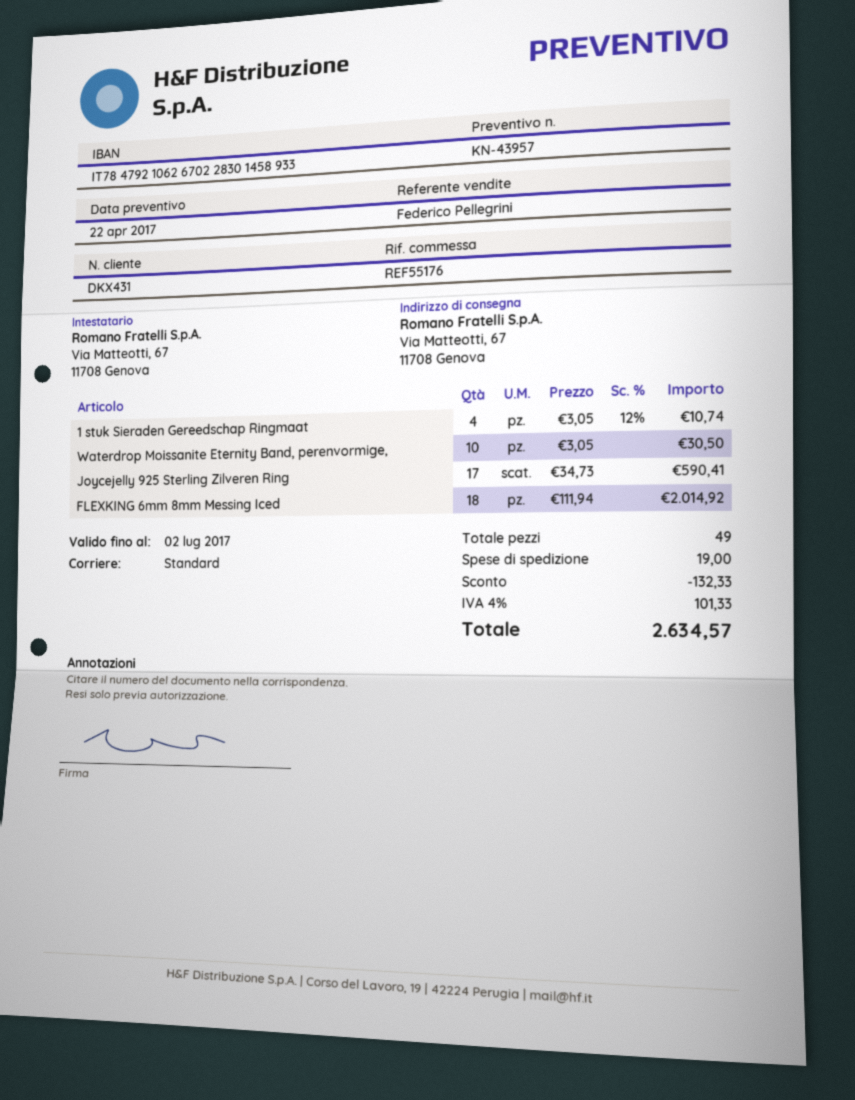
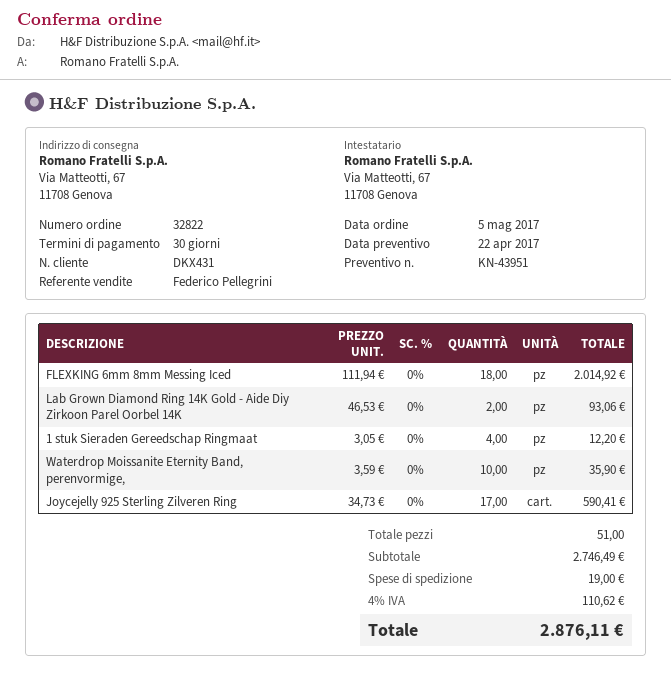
quote number: KN-43957 -> KN-43951
1 stuk Sieraden Gereedschap Ringmaat: 4 x 3.05 - 12% = 10.74 -> 4 x 3.05 = 12.20
Waterdrop Moissanite Eternity Band, perenvormige,: 10 x 3.05 = 30.50 -> 10 x 3.59 = 35.90
Lab Grown Diamond Ring 14K Gold - Aide Diy Zirkoon Parel Oorbel 14K: none -> 2 x 46.53 = 93.06
total quantity: 49 -> 51
discount: 132.33 -> none
tax: 4% = 101.33 -> 4% = 110.62
total: 2634.57 -> 2876.11

